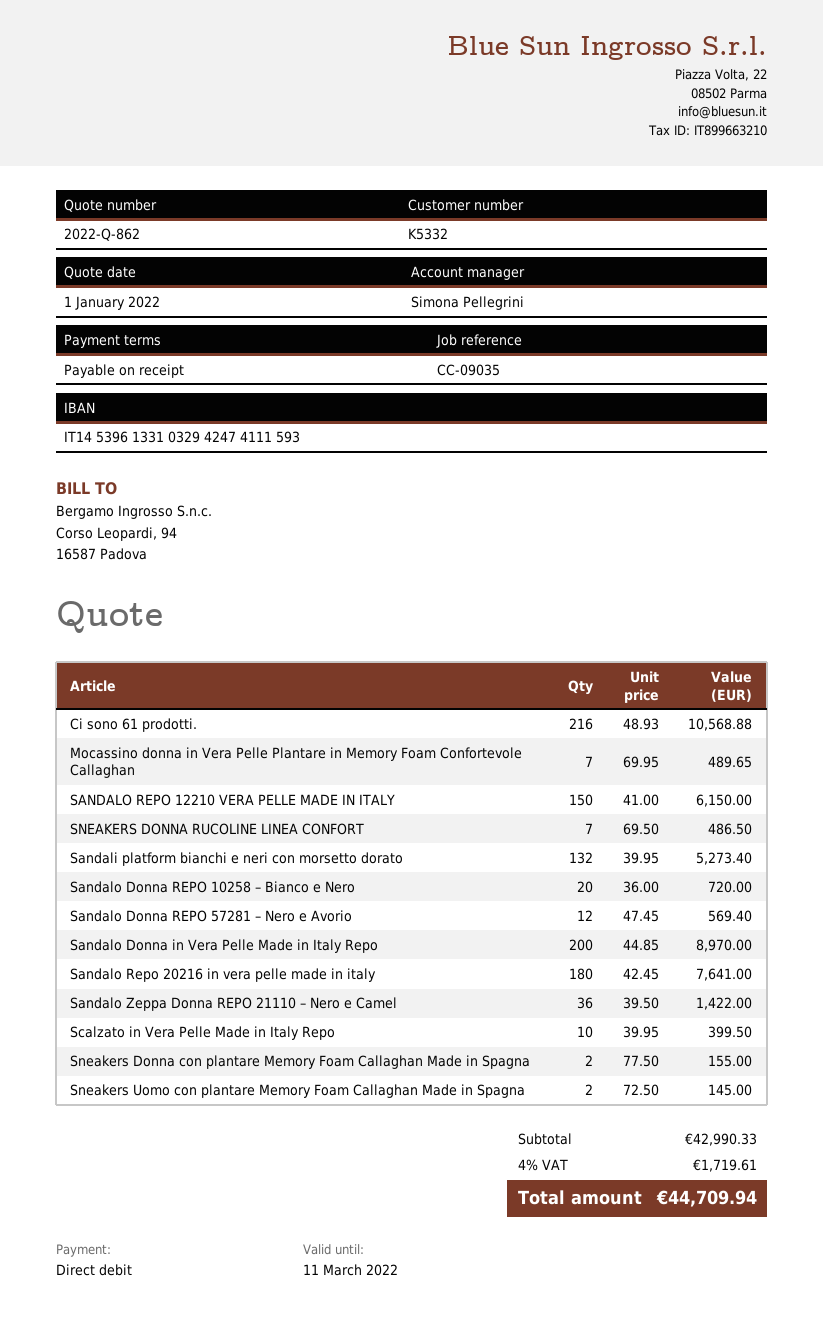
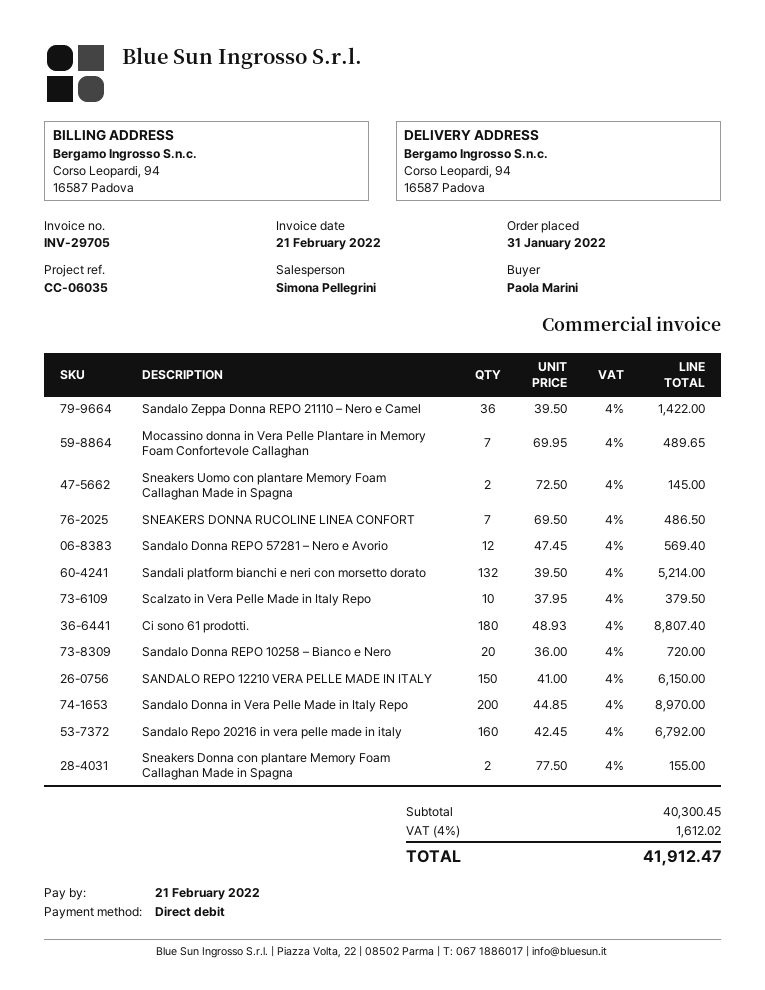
reference: CC-09035 -> CC-06035
Ci sono 61 prodotti.: 216 x 48.93 = 10568.88 -> 180 x 48.93 = 8807.40
Sandali platform bianchi e neri con morsetto dorato: 132 x 39.95 = 5273.40 -> 132 x 39.50 = 5214.00
Sandalo Repo 20216 in vera pelle made in italy: 180 x 42.45 = 7641.00 -> 160 x 42.45 = 6792.00
Scalzato in Vera Pelle Made in Italy Repo: 10 x 39.95 = 399.50 -> 10 x 37.95 = 379.50
subtotal: 42990.33 -> 40300.45
tax: 4% = 1719.61 -> 4% = 1612.02
total: 44709.94 -> 41912.47

